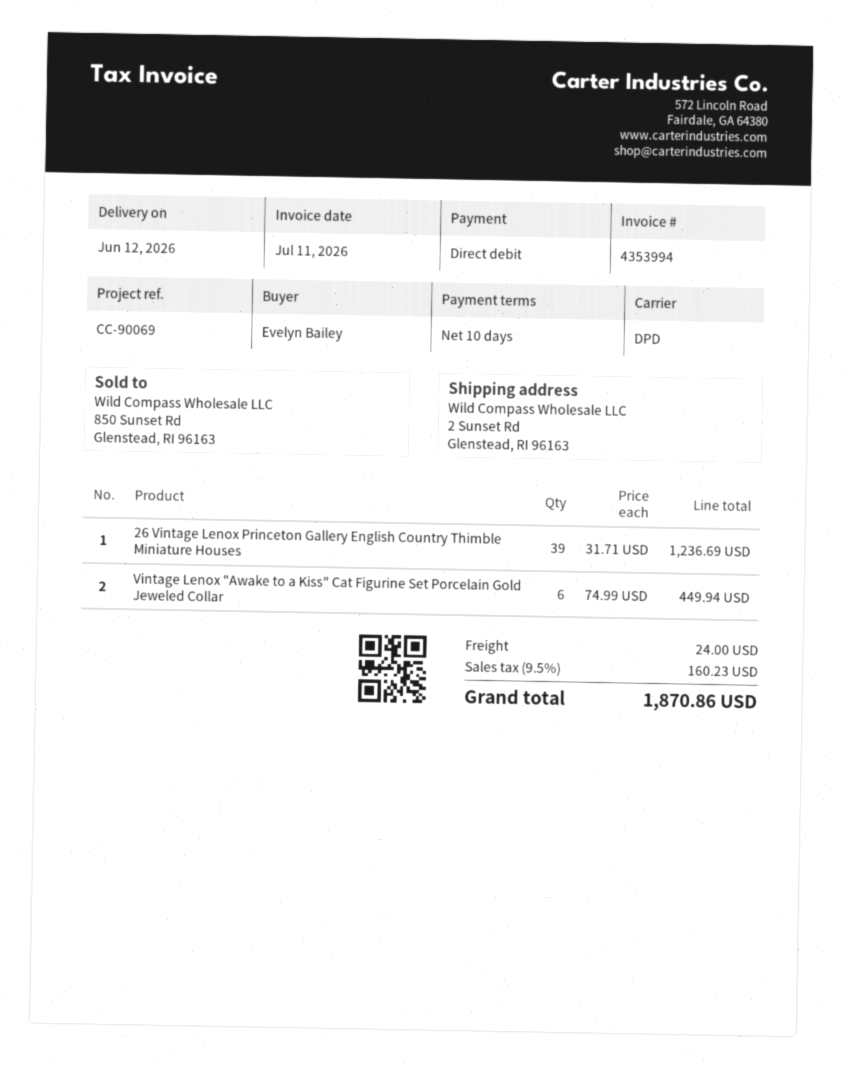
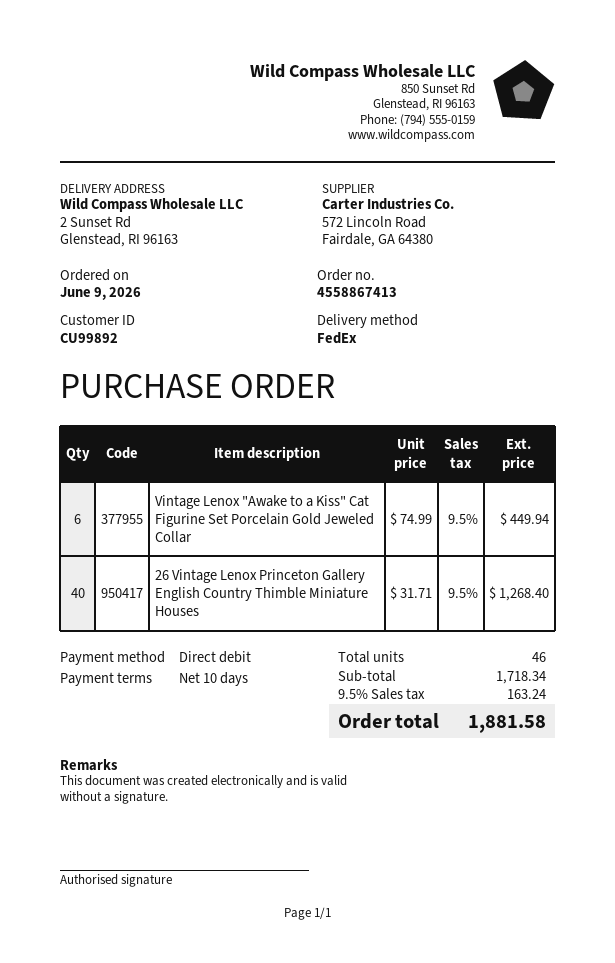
shipping method: DPD -> FedEx
26 Vintage Lenox Princeton Gallery English Country Thimble Miniature Houses: 39 x 31.71 = 1236.69 -> 40 x 31.71 = 1268.40
shipping: 24.00 -> none
tax: 9.5% = 160.23 -> 9.5% = 163.24
total: 1870.86 -> 1881.58

